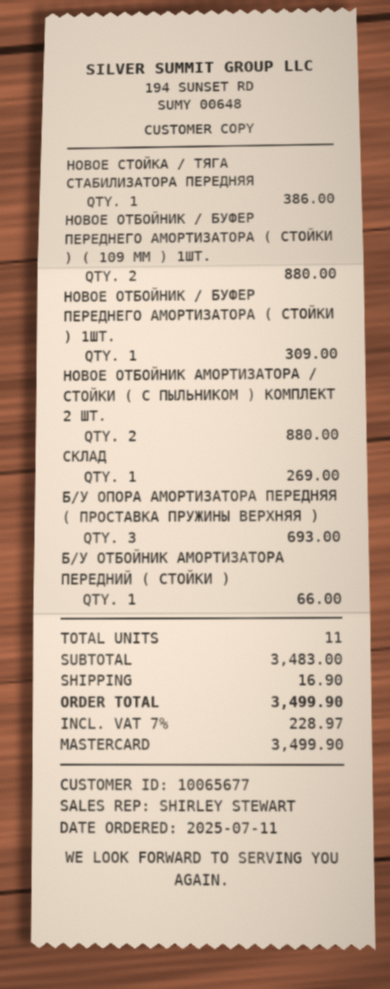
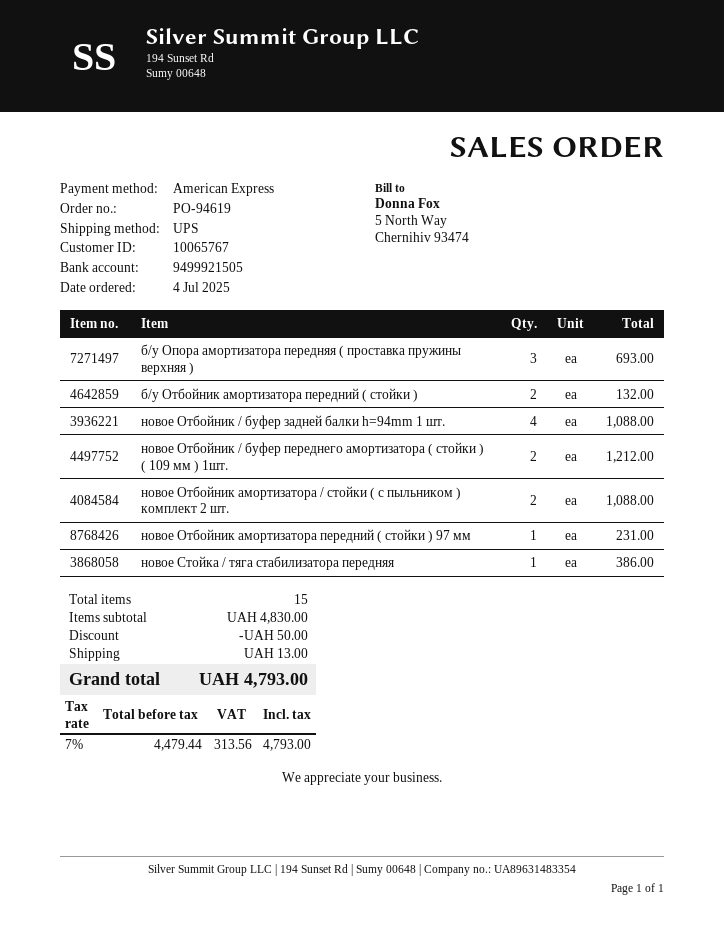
order date: 2025-07-11 -> 2025-07-04
customer number: 10065677 -> 10065767
payment method: Mastercard -> American Express
НОВОЕ ОТБОЙНИК / БУФЕР ПЕРЕДНЕГО АМОРТИЗАТОРА ( СТОЙКИ ) ( 109 ММ ) 1ШТ.: 2 for 880.00 -> 2 for 1212.00
НОВОЕ ОТБОЙНИК / БУФЕР ПЕРЕДНЕГО АМОРТИЗАТОРА ( СТОЙКИ ) 1ШТ.: 1 for 309.00 -> none
НОВОЕ ОТБОЙНИК АМОРТИЗАТОРА / СТОЙКИ ( С ПЫЛЬНИКОМ ) КОМПЛЕКТ 2 ШТ.: 2 for 880.00 -> 2 for 1088.00
СКЛАД: 1 for 269.00 -> none
Б/У ОТБОЙНИК АМОРТИЗАТОРА ПЕРЕДНИЙ ( СТОЙКИ ): 1 for 66.00 -> 2 for 132.00
новое Отбойник / буфер задней балки h=94mm 1 шт.: none -> 4 for 1088.00
новое Отбойник амортизатора передний ( стойки ) 97 мм: none -> 1 for 231.00
total quantity: 11 -> 15
subtotal: 3483.00 -> 4830.00
discount: none -> 50.00
shipping: 16.90 -> 13.00
tax: 7% = 228.97 -> 7% = 313.56
total: 3499.90 -> 4793.00

